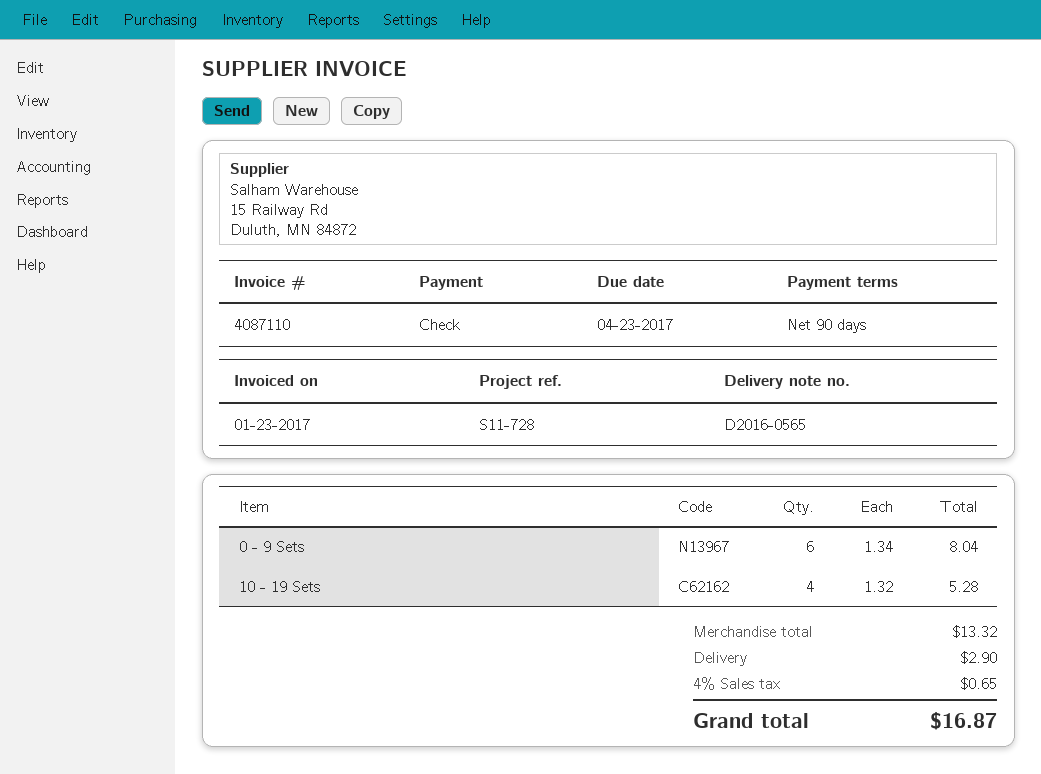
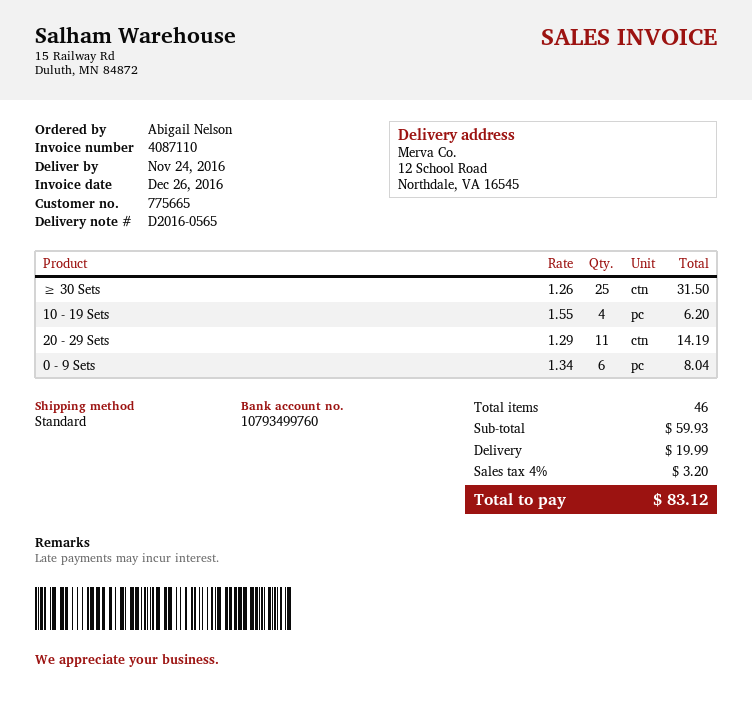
invoice date: 2017-01-23 -> 2016-12-26
10 - 19 Sets: 4 x 1.32 = 5.28 -> 4 x 1.55 = 6.20
≥ 30 Sets: none -> 25 x 1.26 = 31.50
20 - 29 Sets: none -> 11 x 1.29 = 14.19
subtotal: 13.32 -> 59.93
shipping: 2.90 -> 19.99
tax: 4% = 0.65 -> 4% = 3.20
total: 16.87 -> 83.12

